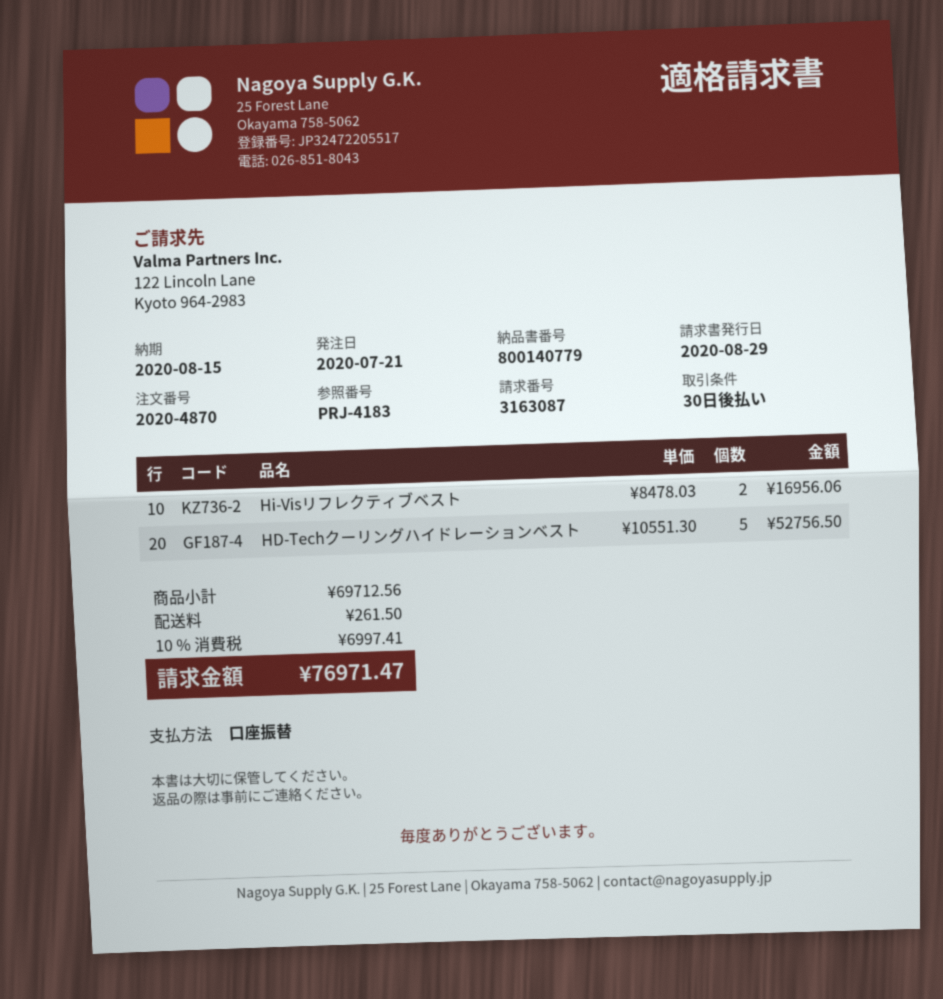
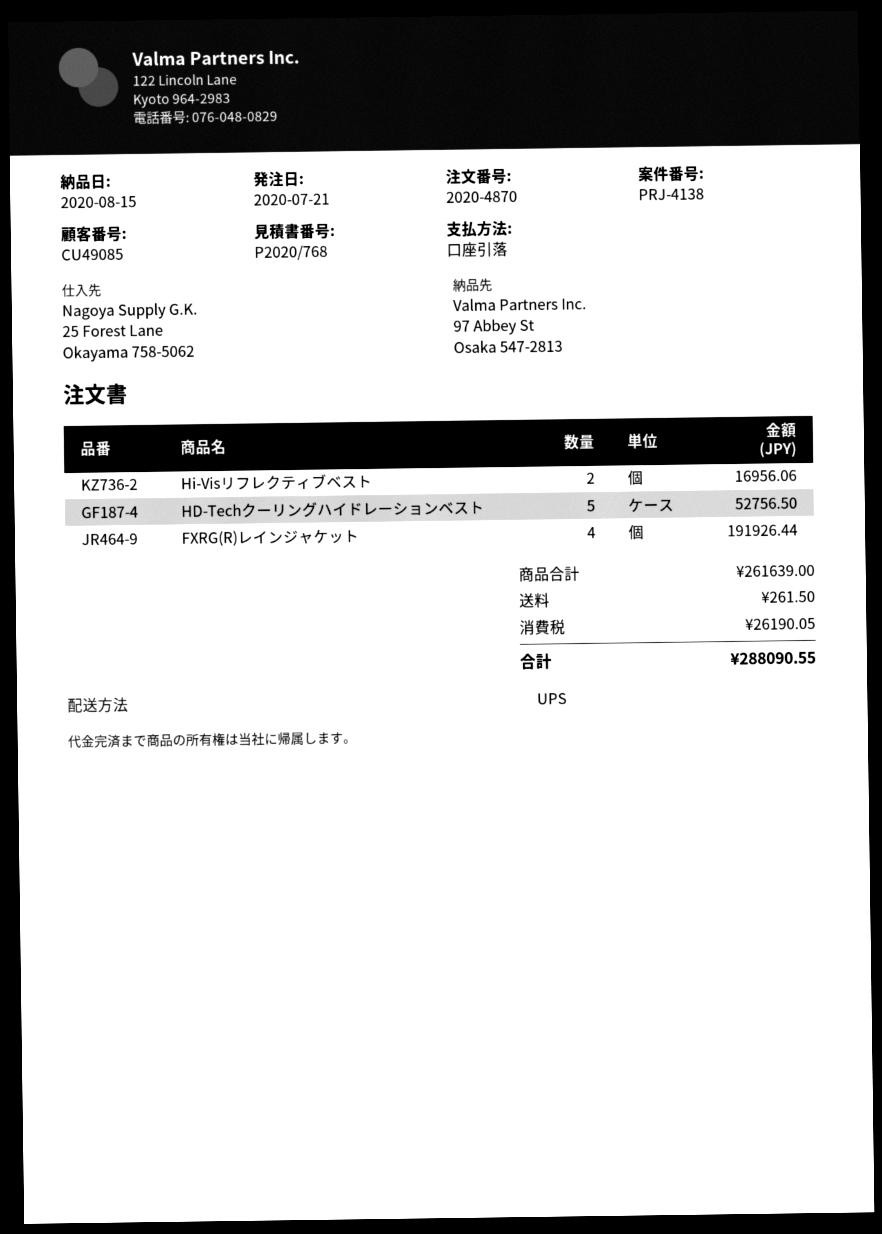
reference: PRJ-4183 -> PRJ-4138
FXRG(R)レインジャケット: none -> 4 for 191926.44
subtotal: 69712.56 -> 261639.00
tax: 6997.41 -> 26190.05
total: 76971.47 -> 288090.55

